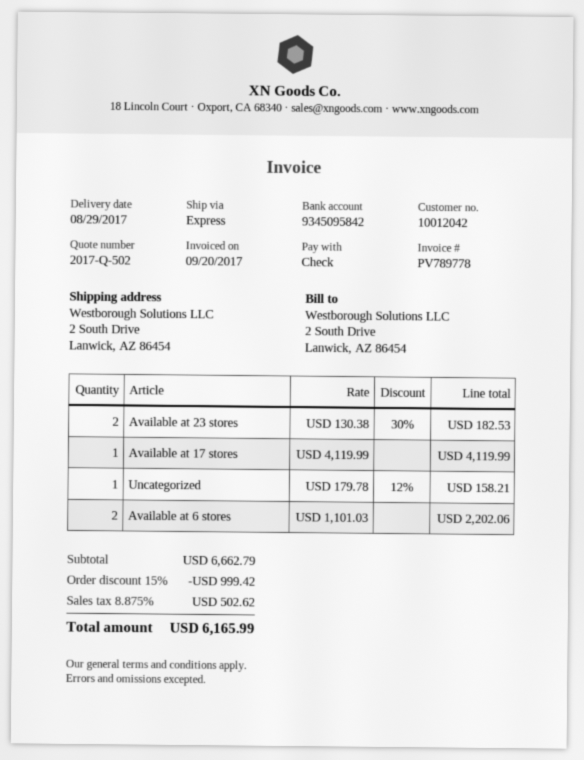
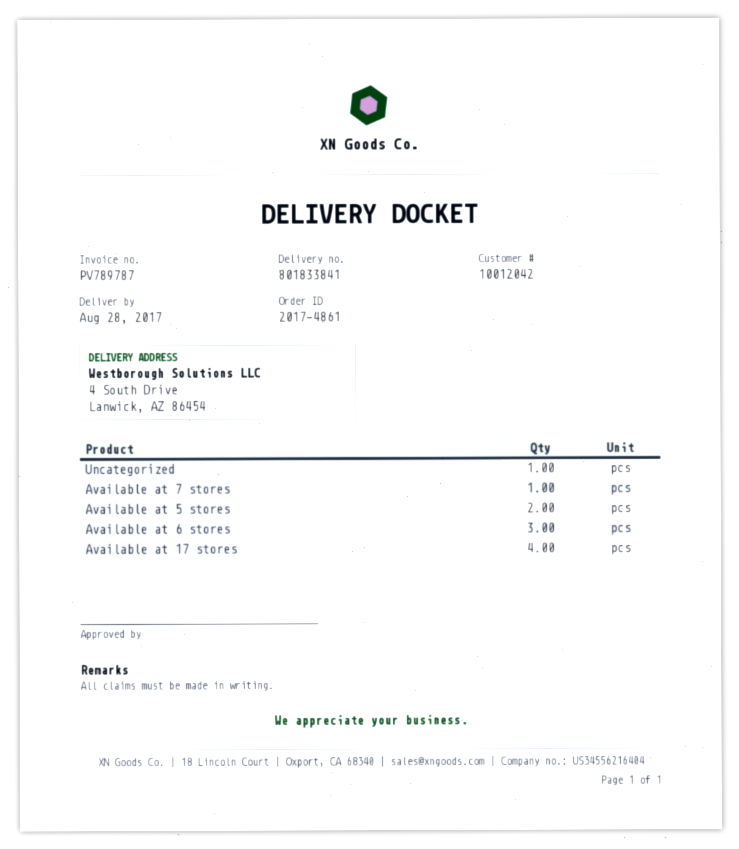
delivery date: 2017-08-29 -> 2017-08-28
invoice number: PV789778 -> PV789787
ship to: 2 South Drive, Lanwick, AZ 86454 -> 4 South Drive, Lanwick, AZ 86454
Available at 23 stores: 2 -> none
Available at 17 stores: 1 -> 4
Available at 6 stores: 2 -> 3
Available at 7 stores: none -> 1
Available at 5 stores: none -> 2

